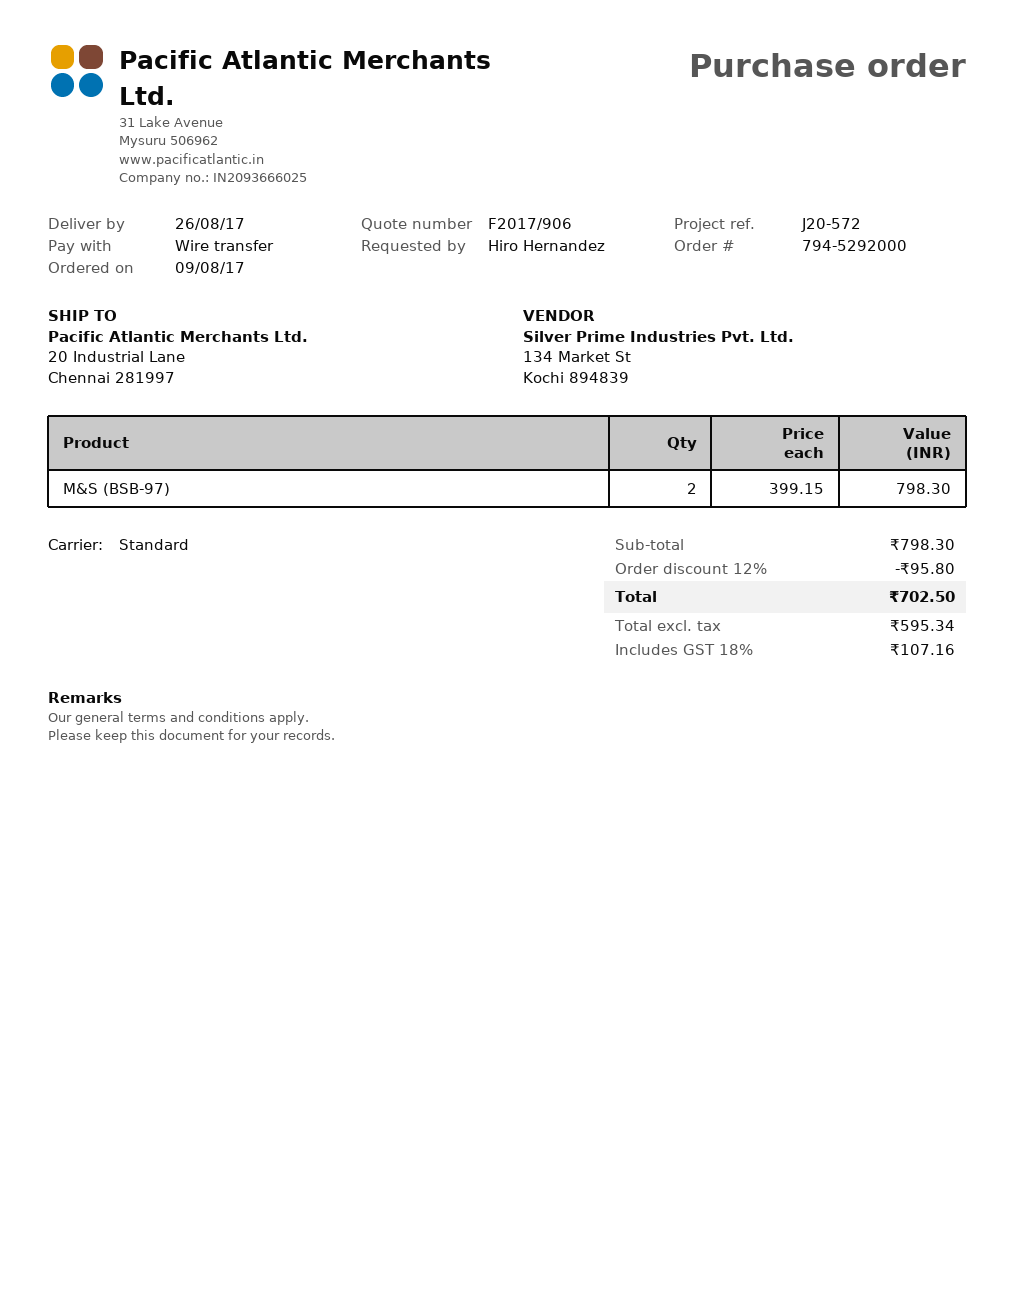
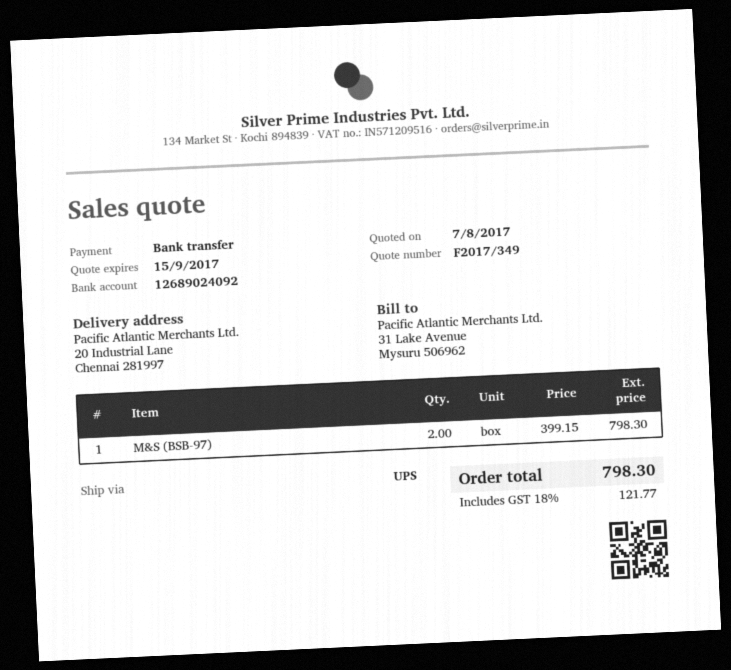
quote number: F2017/906 -> F2017/349
shipping method: standard -> UPS
discount: 12% = 95.80 -> none
tax: 18% = 107.16 -> 18% = 121.77
total: 702.50 -> 798.30

